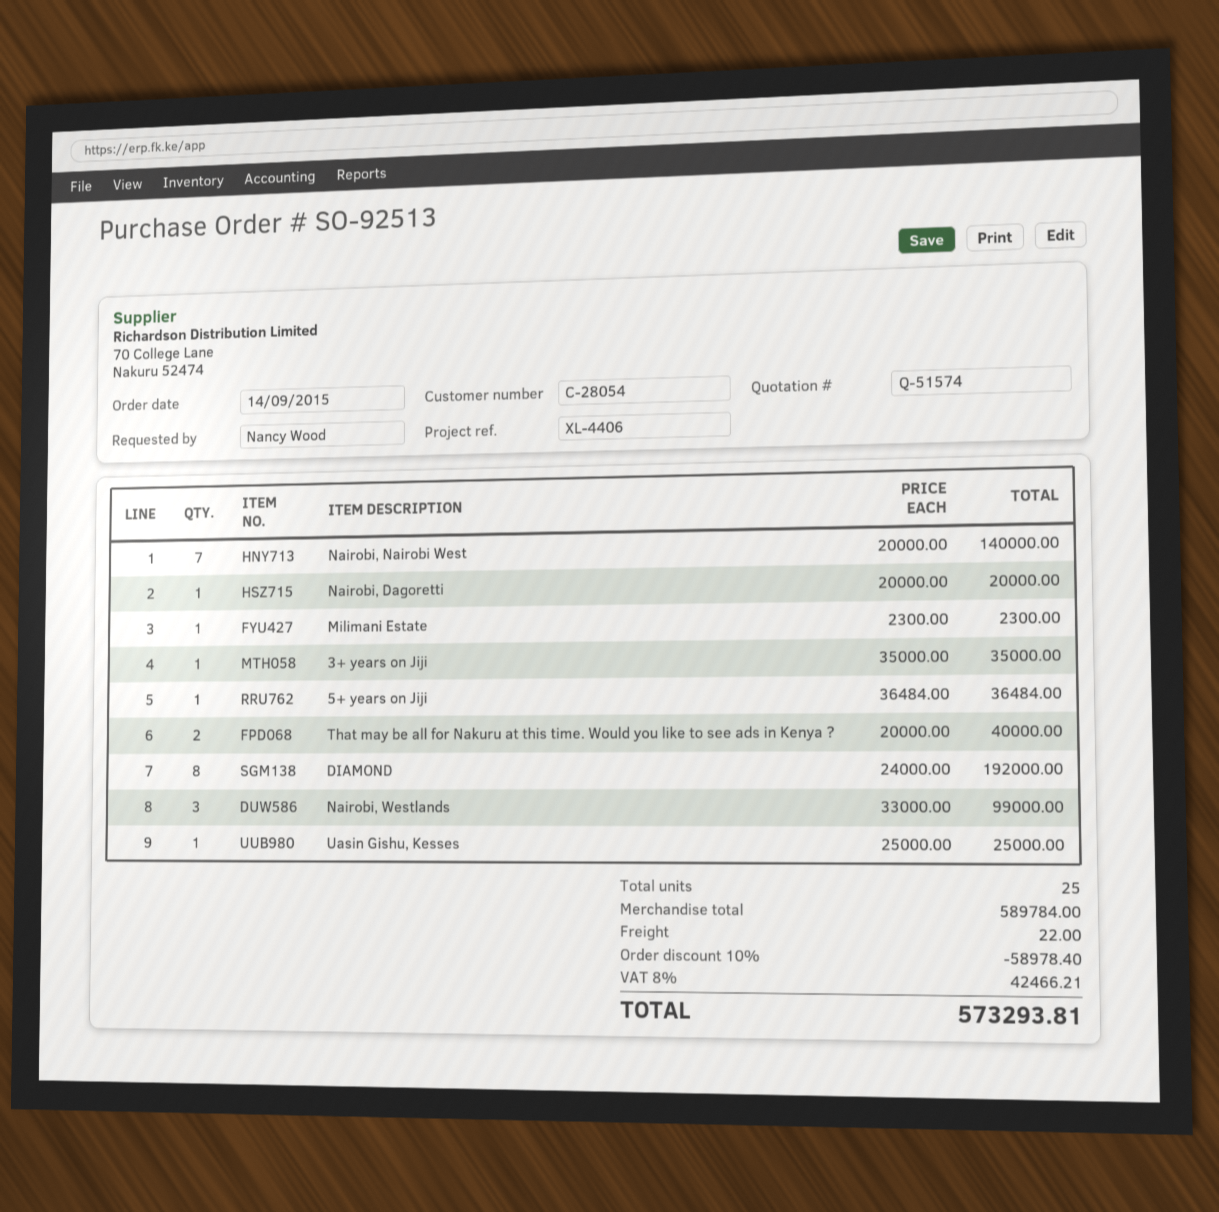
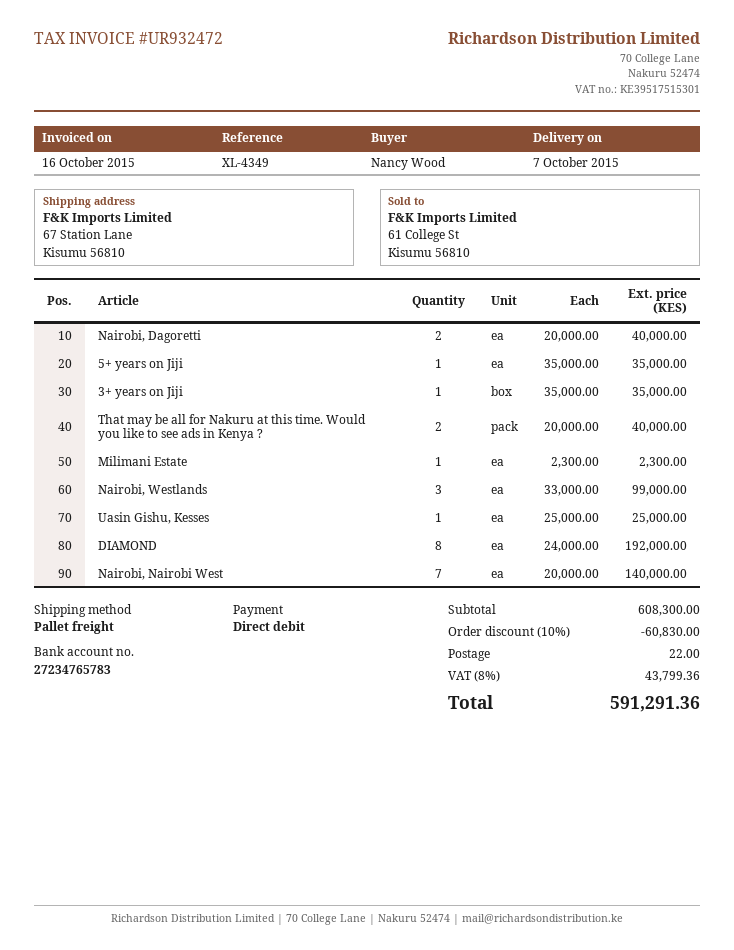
reference: XL-4406 -> XL-4349
Nairobi, Dagoretti: 1 x 20000.00 = 20000.00 -> 2 x 20000.00 = 40000.00
5+ years on Jiji: 1 x 36484.00 = 36484.00 -> 1 x 35000.00 = 35000.00
subtotal: 589784.00 -> 608300.00
discount: 10% = 58978.40 -> 10% = 60830.00
tax: 8% = 42466.21 -> 8% = 43799.36
total: 573293.81 -> 591291.36

